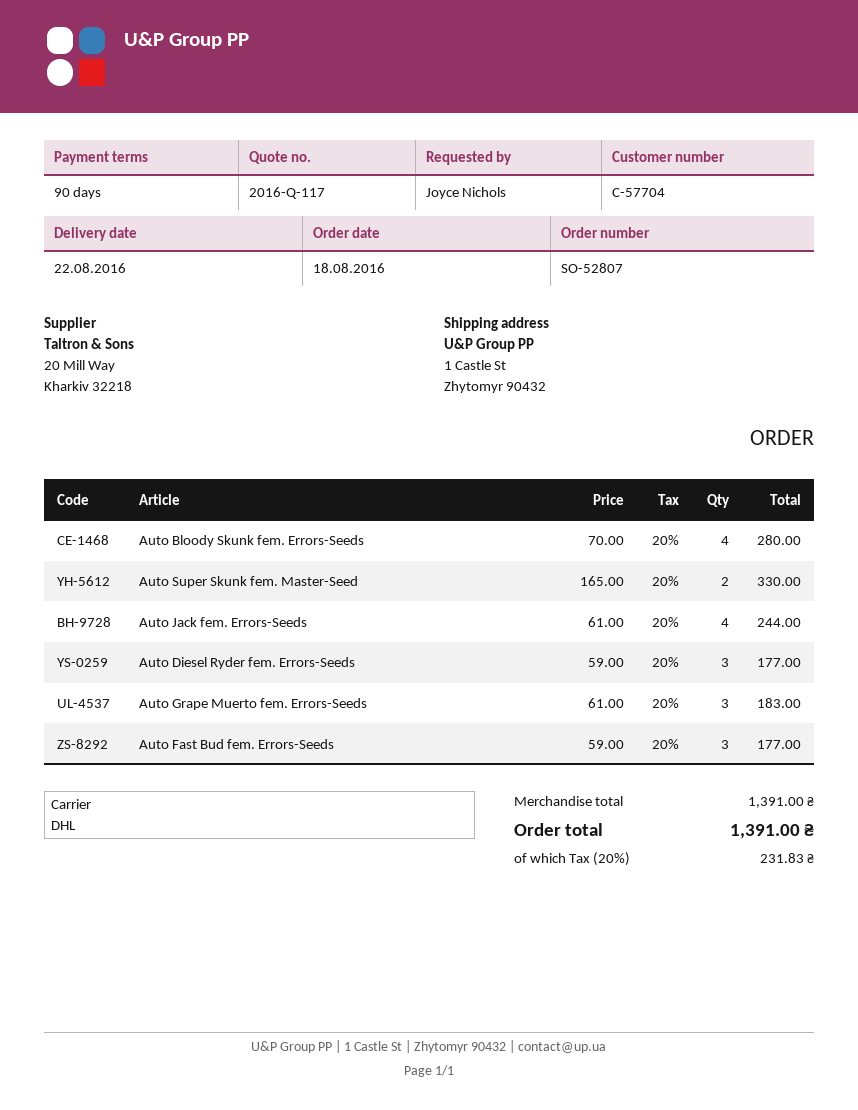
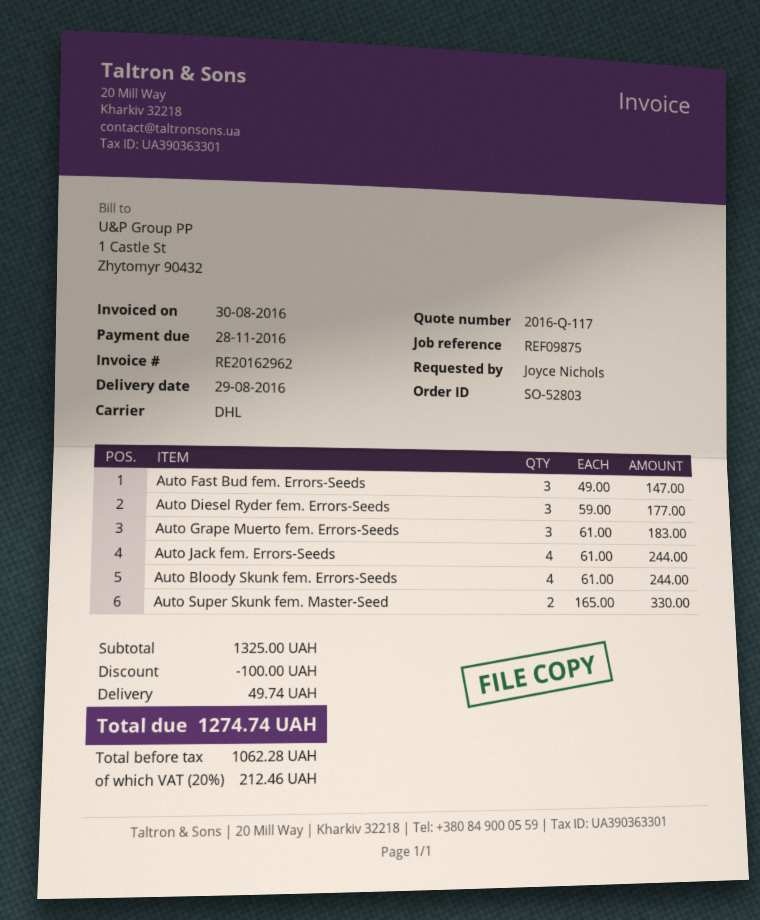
order number: SO-52807 -> SO-52803
delivery date: 2016-08-22 -> 2016-08-29
Auto Bloody Skunk fem. Errors-Seeds: 4 x 70.00 = 280.00 -> 4 x 61.00 = 244.00
Auto Fast Bud fem. Errors-Seeds: 3 x 59.00 = 177.00 -> 3 x 49.00 = 147.00
subtotal: 1391.00 -> 1325.00
discount: none -> 100.00
shipping: none -> 49.74
tax: 20% = 231.83 -> 20% = 212.46
total: 1391.00 -> 1274.74

